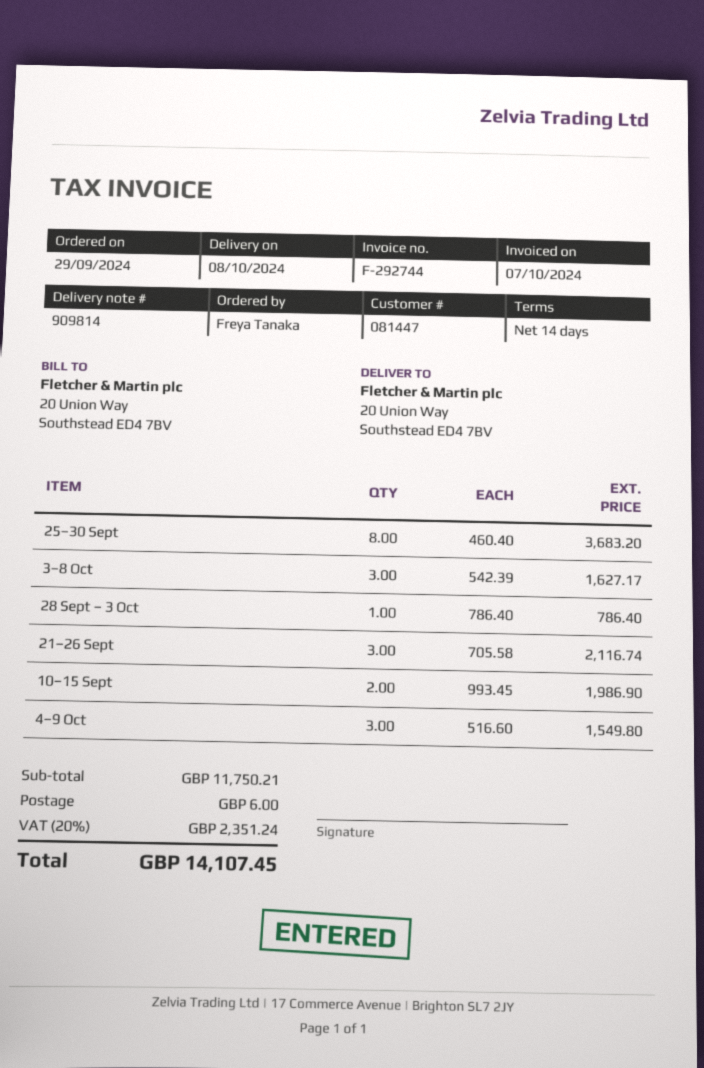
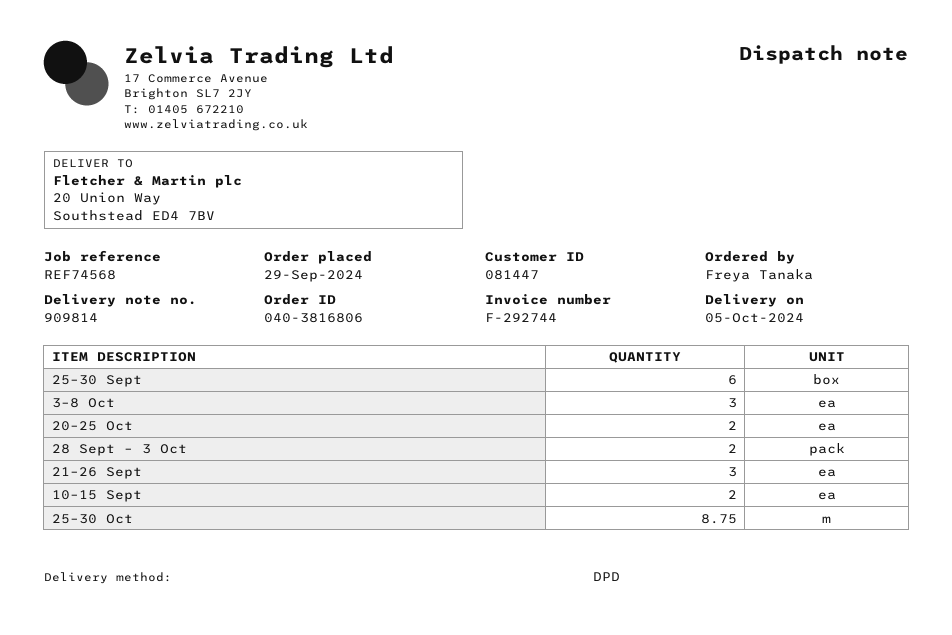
delivery date: 2024-10-08 -> 2024-10-05
25–30 Sept: 8 -> 6
28 Sept – 3 Oct: 1 -> 2
4–9 Oct: 3 -> none
20–25 Oct: none -> 2
25–30 Oct: none -> 8.75

